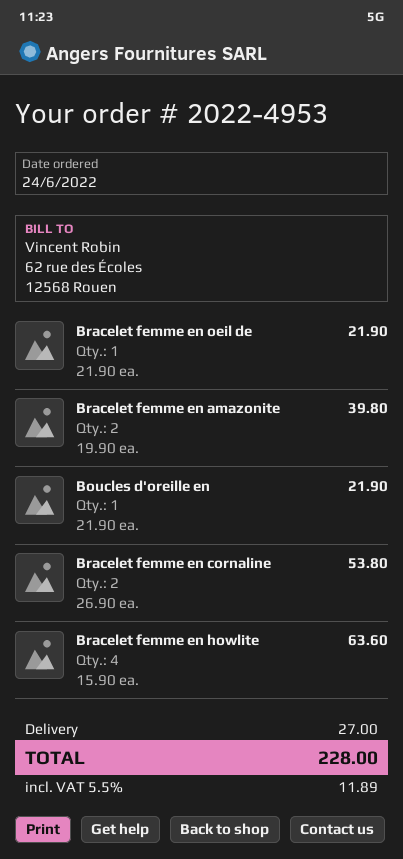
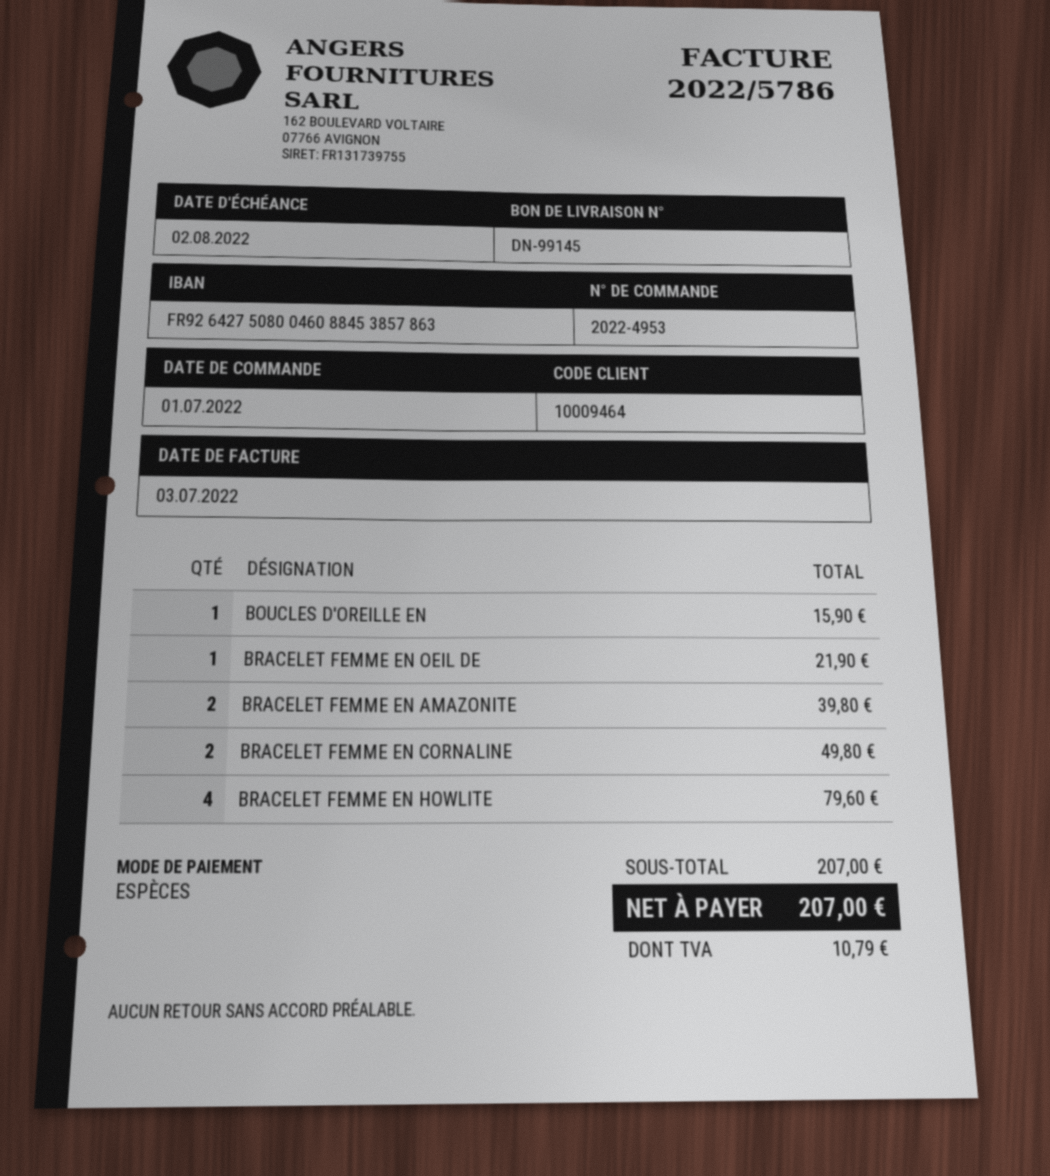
order date: 2022-06-24 -> 2022-07-01
Boucles d'oreille en: 1 for 21.90 -> 1 for 15.90
Bracelet femme en cornaline: 2 for 53.80 -> 2 for 49.80
Bracelet femme en howlite: 4 for 63.60 -> 4 for 79.60
shipping: 27.00 -> none
tax: 11.89 -> 10.79
total: 228.00 -> 207.00

